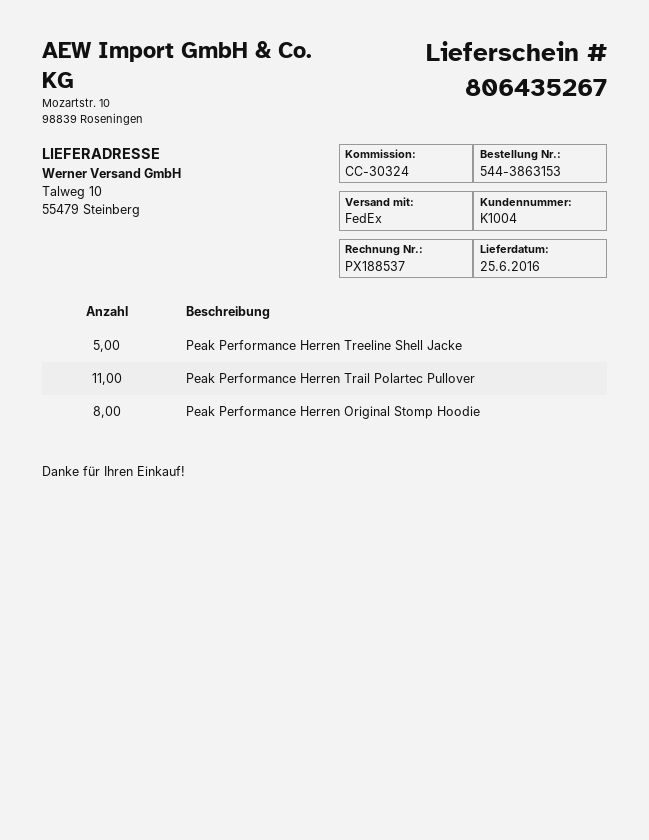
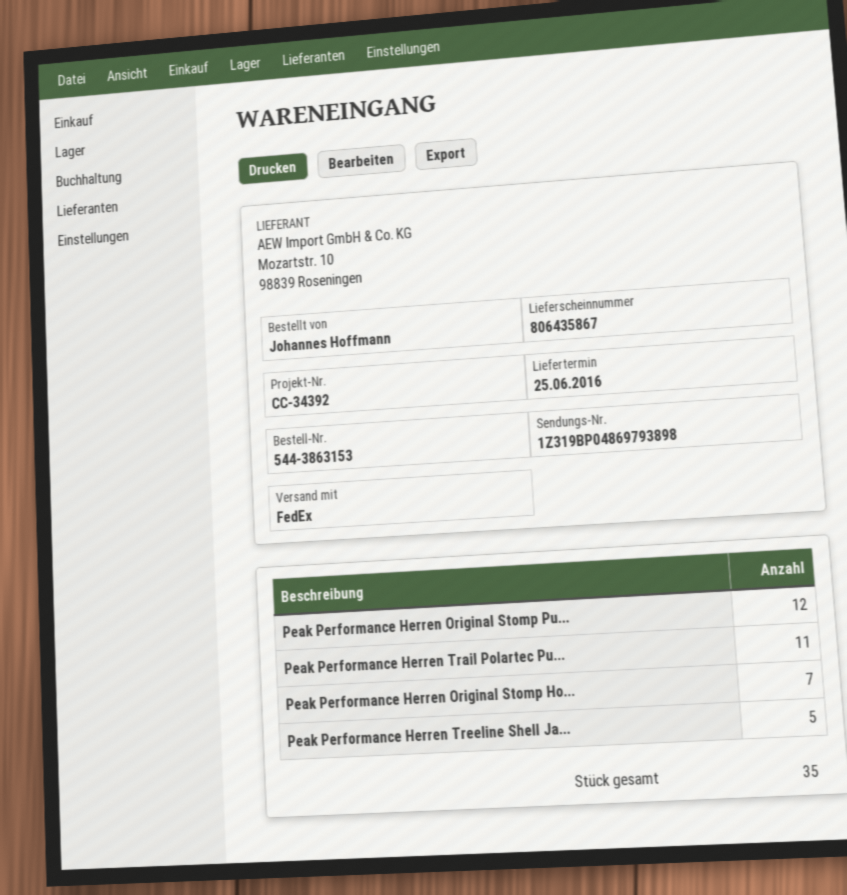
delivery note number: 806435267 -> 806435867
reference: CC-30324 -> CC-34392
Peak Performance Herren Original Stomp Hoodie: 8 -> 7
Peak Performance Herren Original Stomp Pu...: none -> 12

